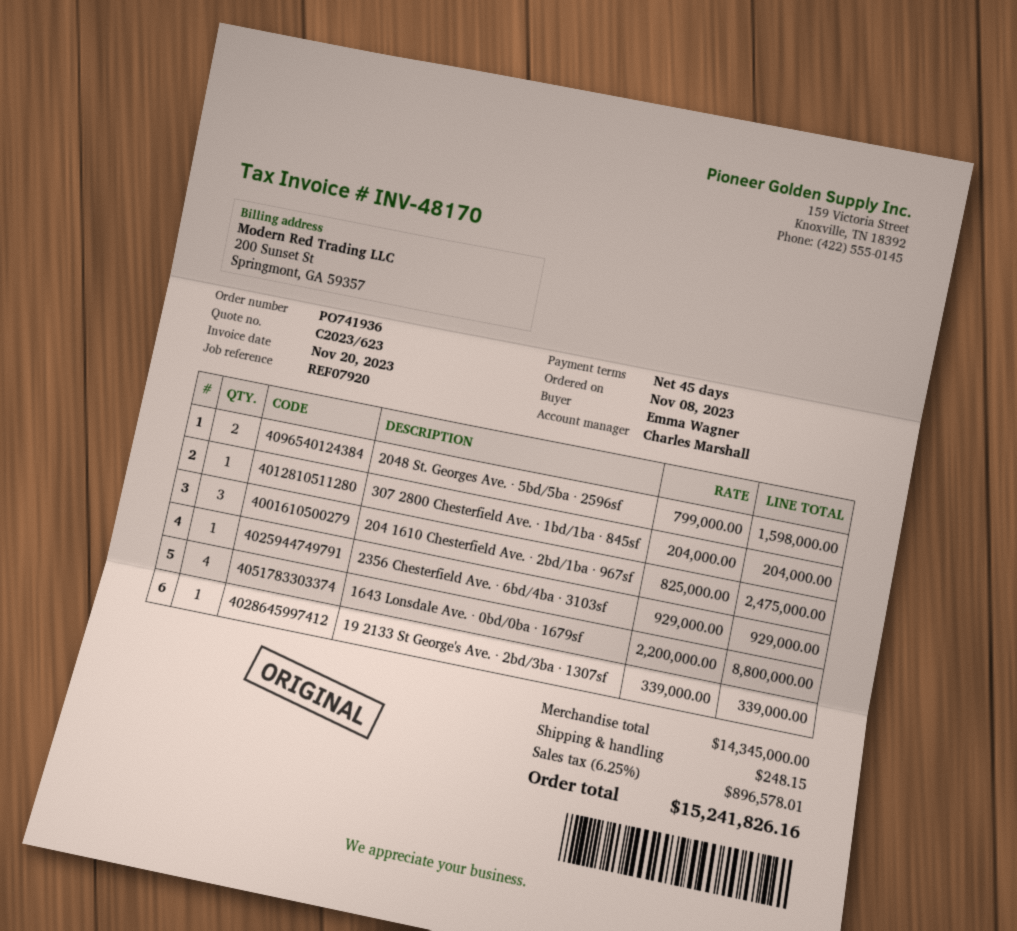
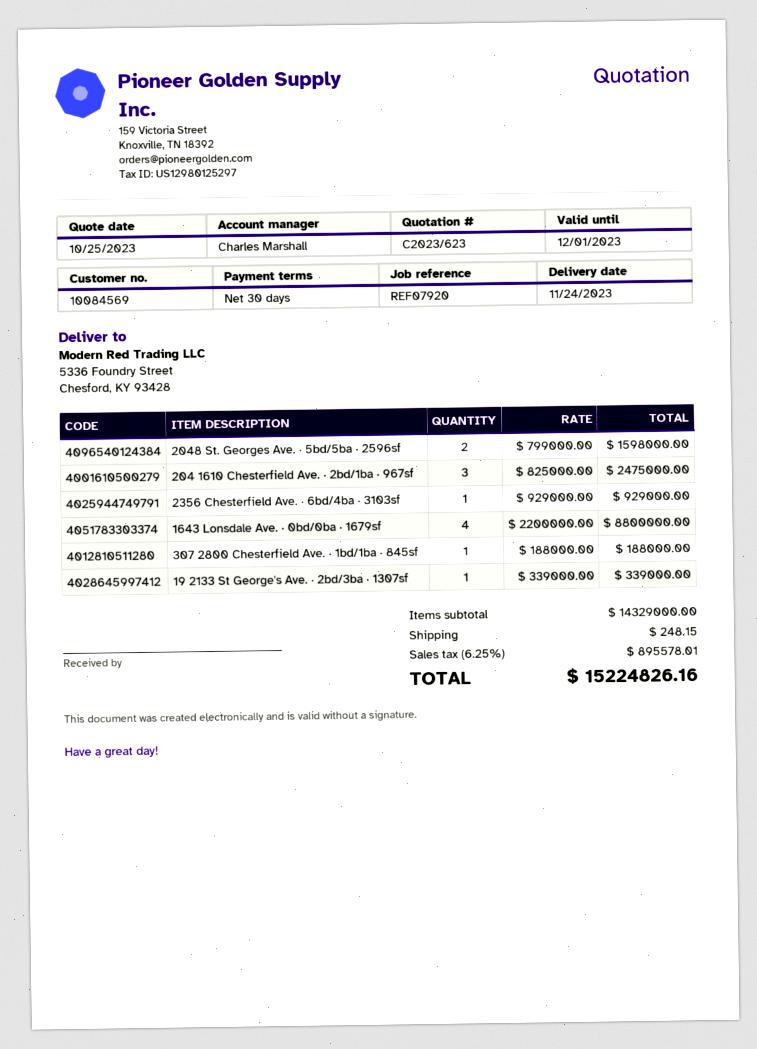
payment terms: 45 days -> 30 days
307 2800 Chesterfield Ave. · 1bd/1ba · 845sf: 1 x 204000.00 = 204000.00 -> 1 x 188000.00 = 188000.00
subtotal: 14345000.00 -> 14329000.00
tax: 6.25% = 896578.01 -> 6.25% = 895578.01
total: 15241826.16 -> 15224826.16

